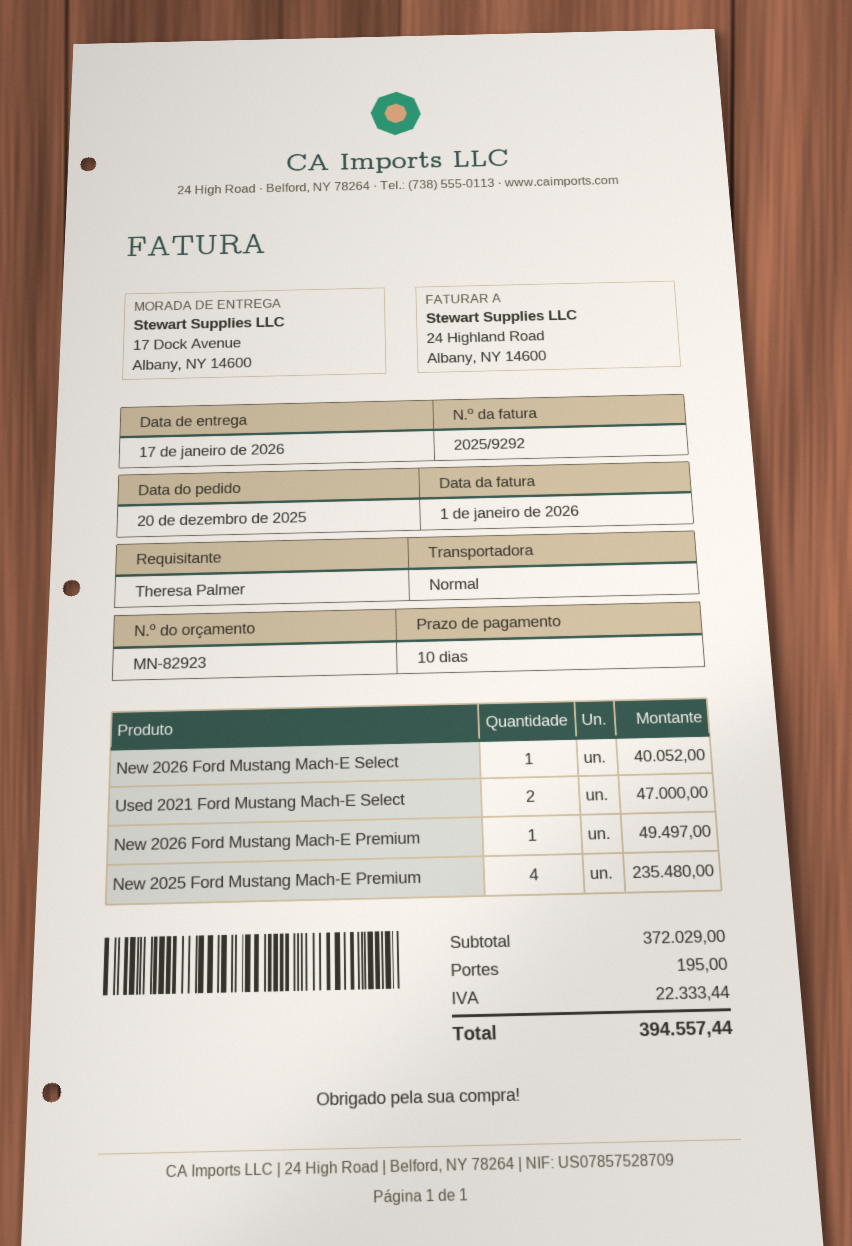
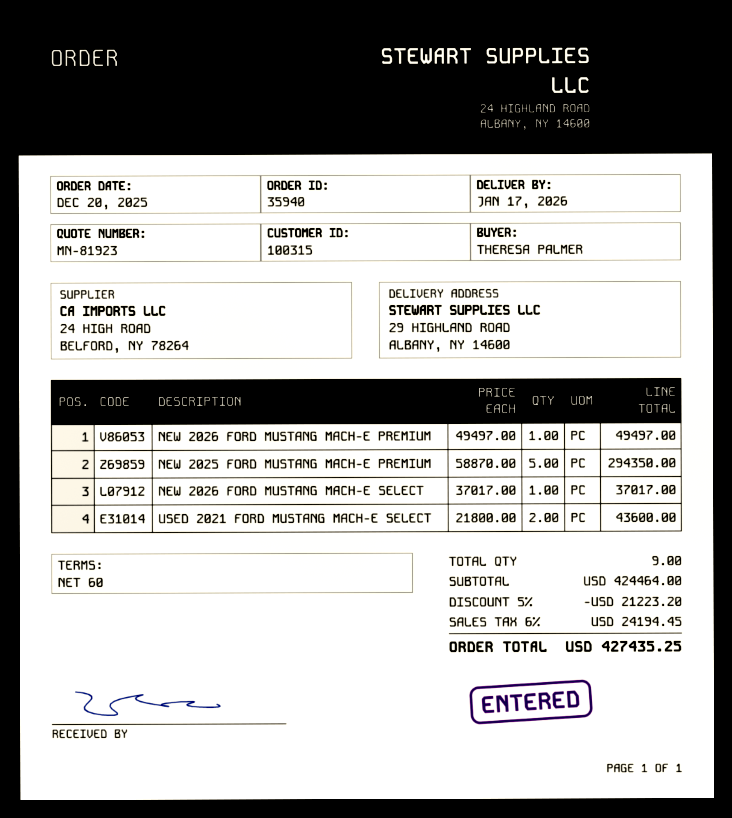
quote number: MN-82923 -> MN-81923
payment terms: 10 days -> 60 days
ship to: 17 Dock Avenue, Albany, NY 14600 -> 29 HIGHLAND ROAD, ALBANY, NY 14600
New 2026 Ford Mustang Mach-E Select: 1 for 40052.00 -> 1 for 37017.00
Used 2021 Ford Mustang Mach-E Select: 2 for 47000.00 -> 2 for 43600.00
New 2025 Ford Mustang Mach-E Premium: 4 for 235480.00 -> 5 for 294350.00
subtotal: 372029.00 -> 424464.00
discount: none -> 5% = 21223.20
shipping: 195.00 -> none
tax: 22333.44 -> 24194.45
total: 394557.44 -> 427435.25

